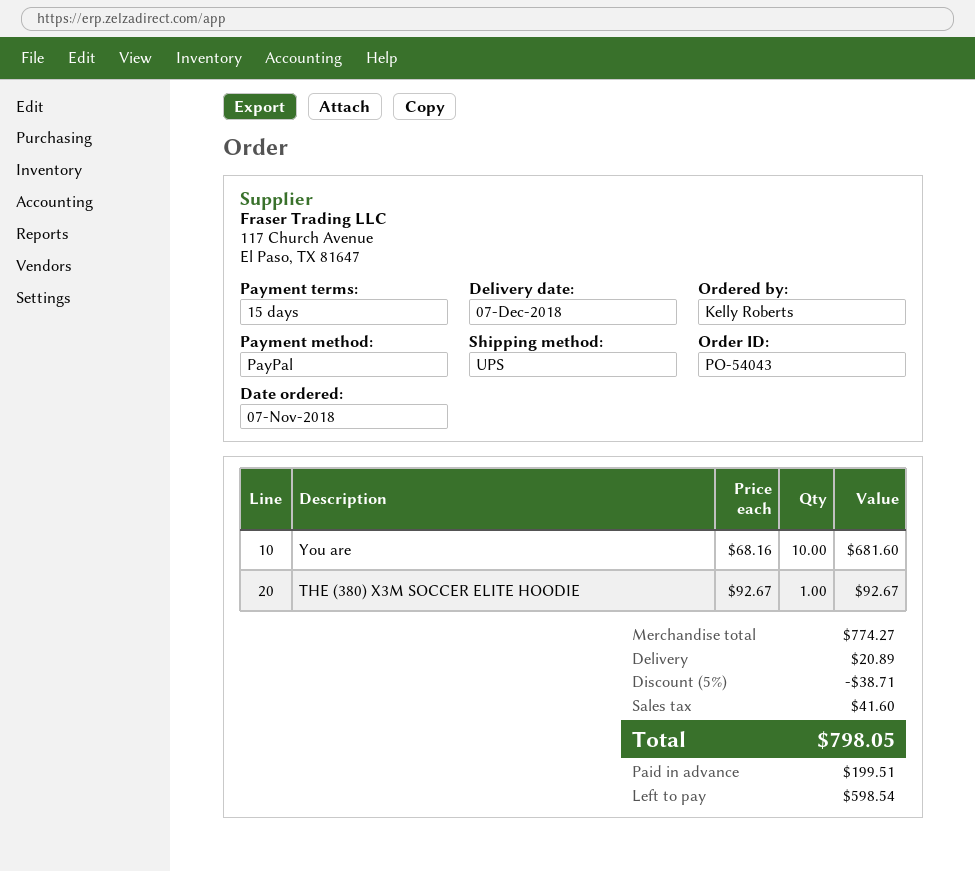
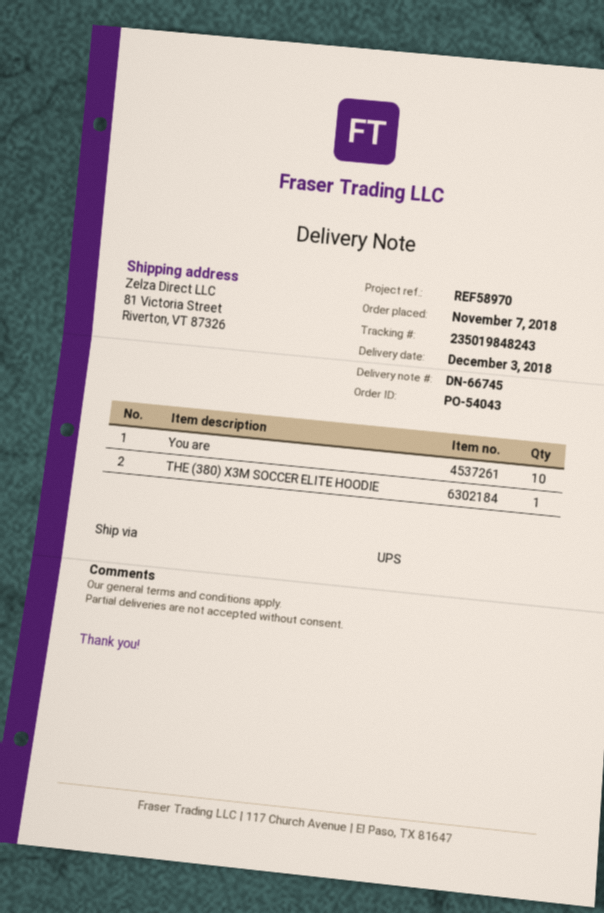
delivery date: 2018-12-07 -> 2018-12-03

